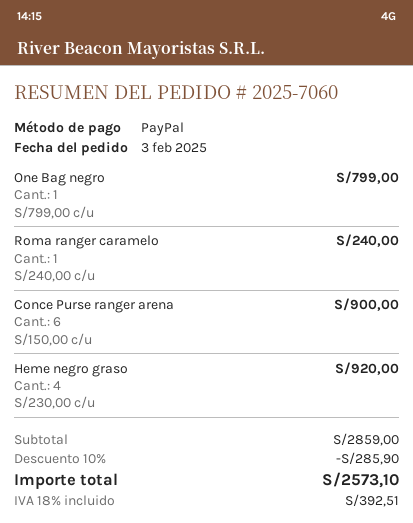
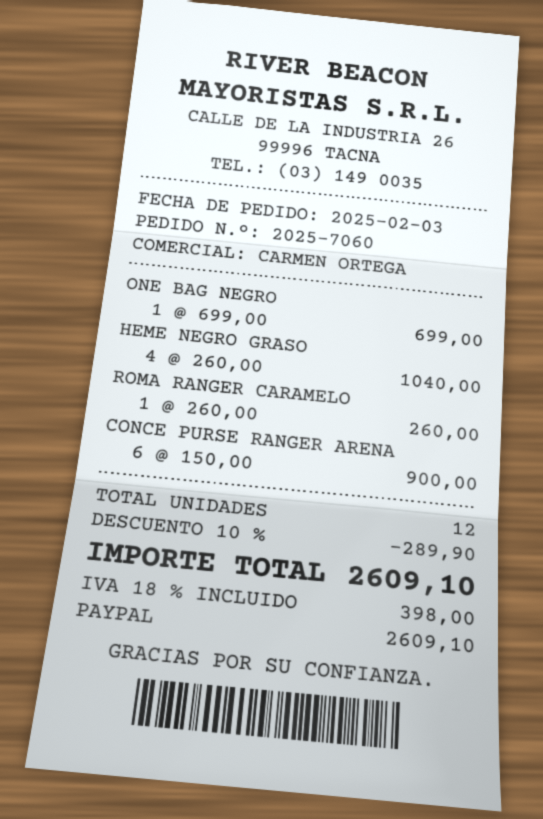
One Bag negro: 1 x 799.00 = 799.00 -> 1 x 699.00 = 699.00
Roma ranger caramelo: 1 x 240.00 = 240.00 -> 1 x 260.00 = 260.00
Heme negro graso: 4 x 230.00 = 920.00 -> 4 x 260.00 = 1040.00
discount: 10% = 285.90 -> 10% = 289.90
tax: 18% = 392.51 -> 18% = 398.00
total: 2573.10 -> 2609.10

